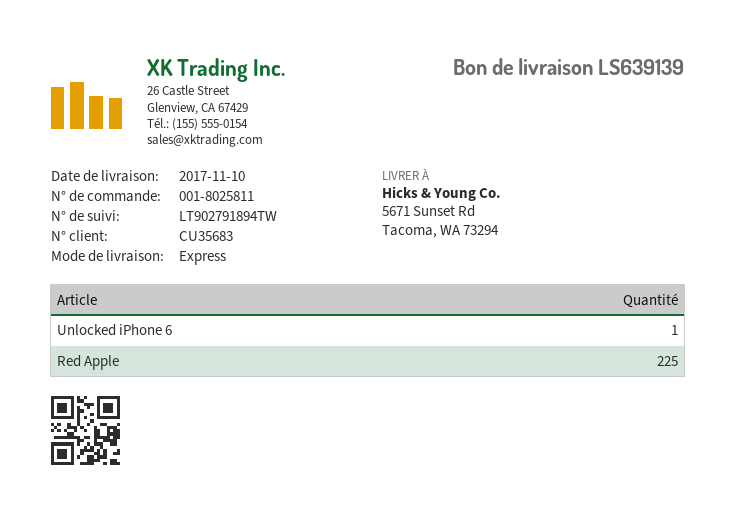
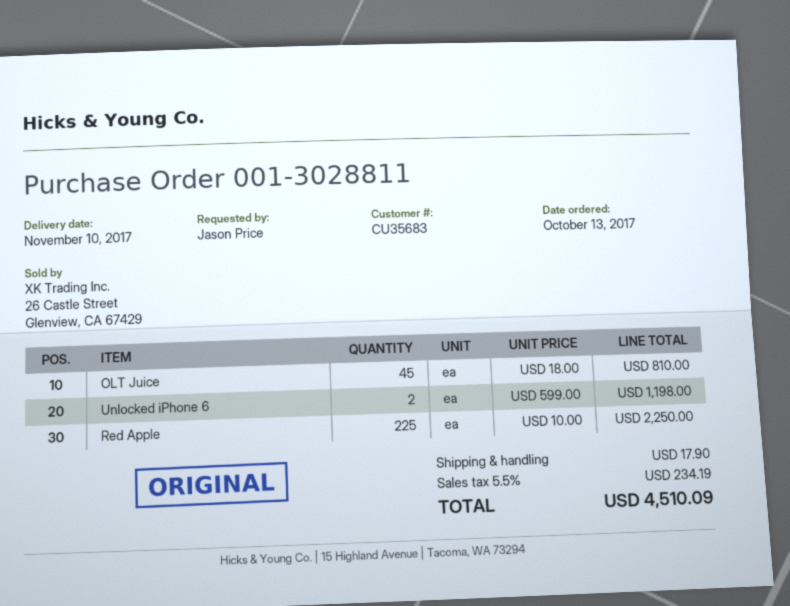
order number: 001-8025811 -> 001-3028811
Unlocked iPhone 6: 1 -> 2
OLT Juice: none -> 45

